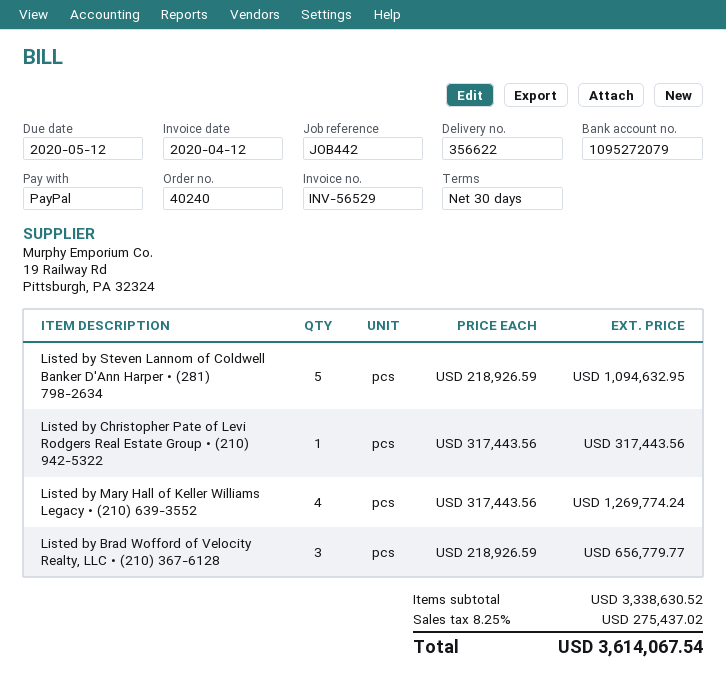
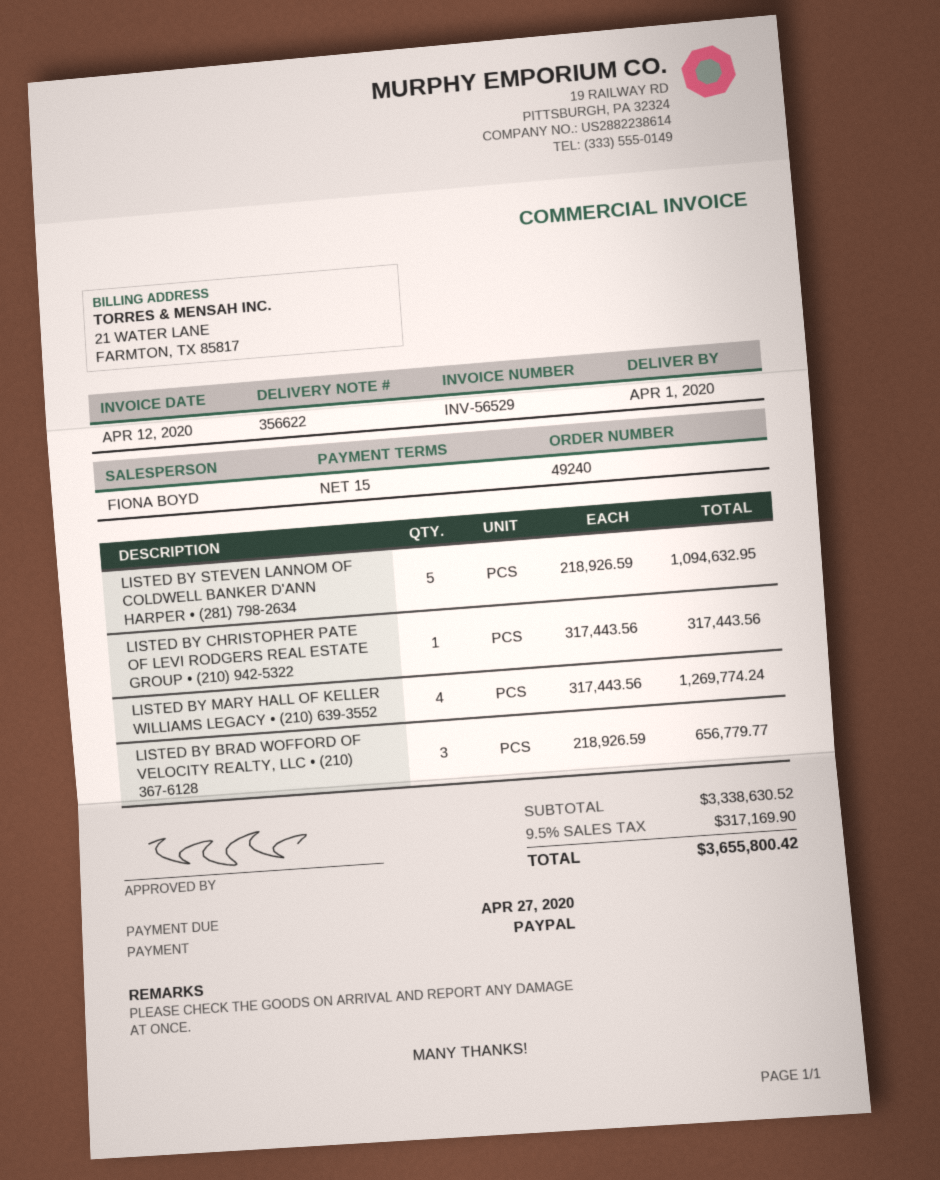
order number: 40240 -> 49240
payment terms: 30 days -> 15 days
due date: 2020-05-12 -> 2020-04-27
tax: 8.25% = 275437.02 -> 9.5% = 317169.90
total: 3614067.54 -> 3655800.42

